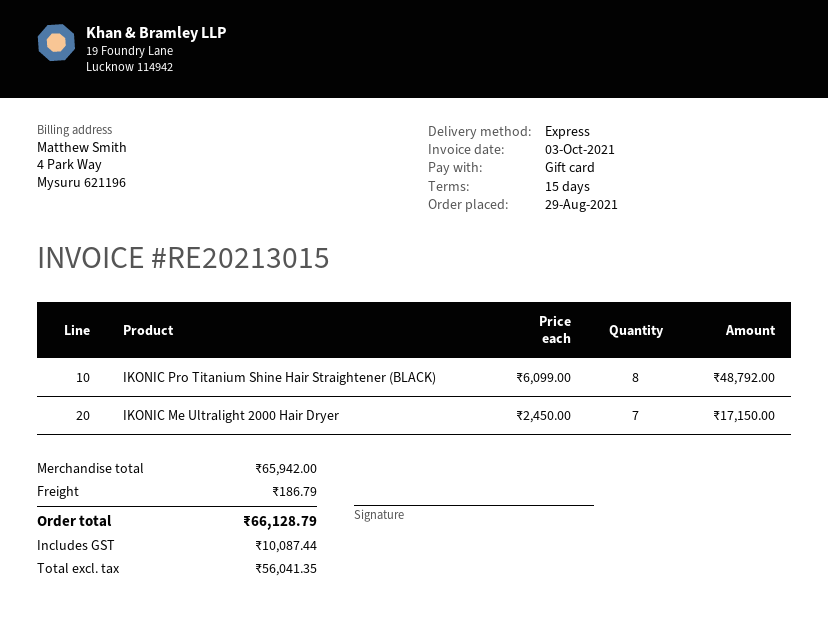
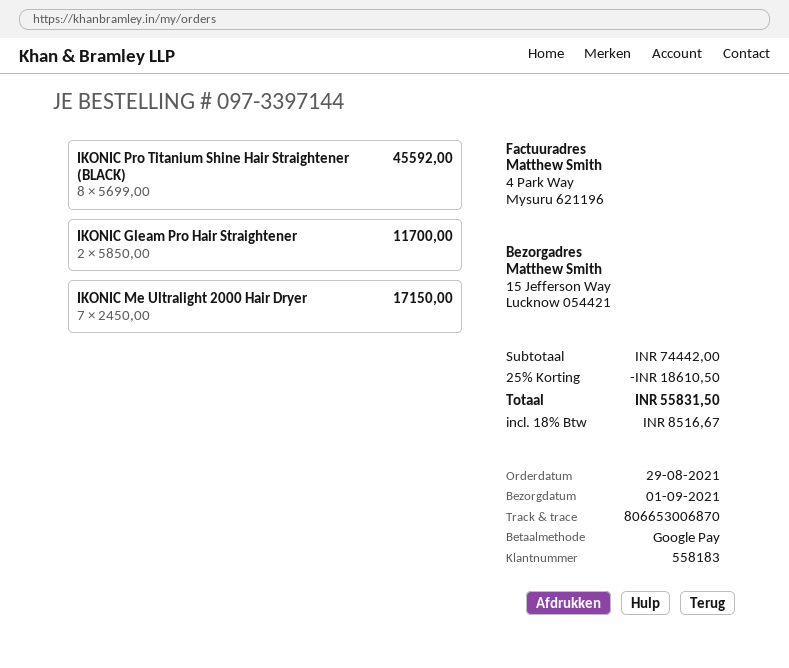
payment method: gift card -> Google Pay
IKONIC Pro Titanium Shine Hair Straightener (BLACK): 8 x 6099.00 = 48792.00 -> 8 x 5699.00 = 45592.00
IKONIC Gleam Pro Hair Straightener: none -> 2 x 5850.00 = 11700.00
subtotal: 65942.00 -> 74442.00
discount: none -> 25% = 18610.50
shipping: 186.79 -> none
tax: 10087.44 -> 8516.67
total: 66128.79 -> 55831.50

